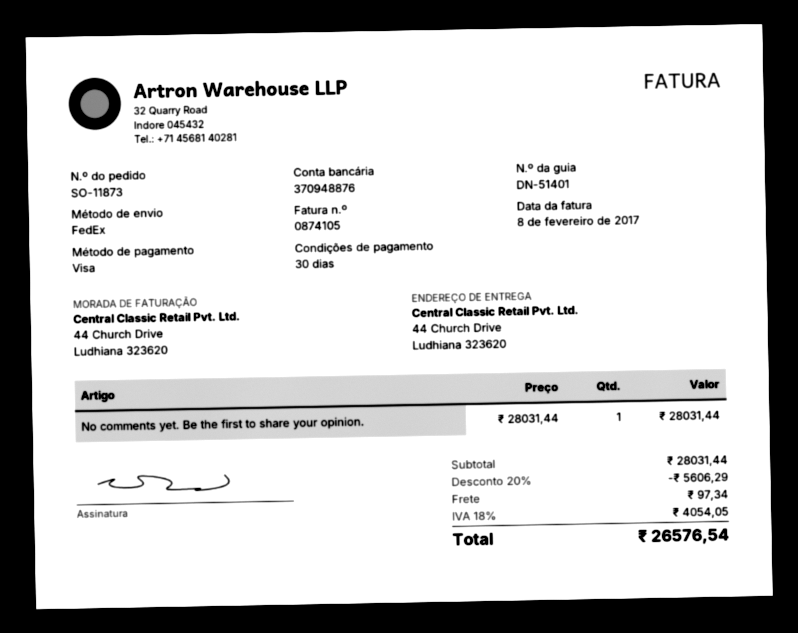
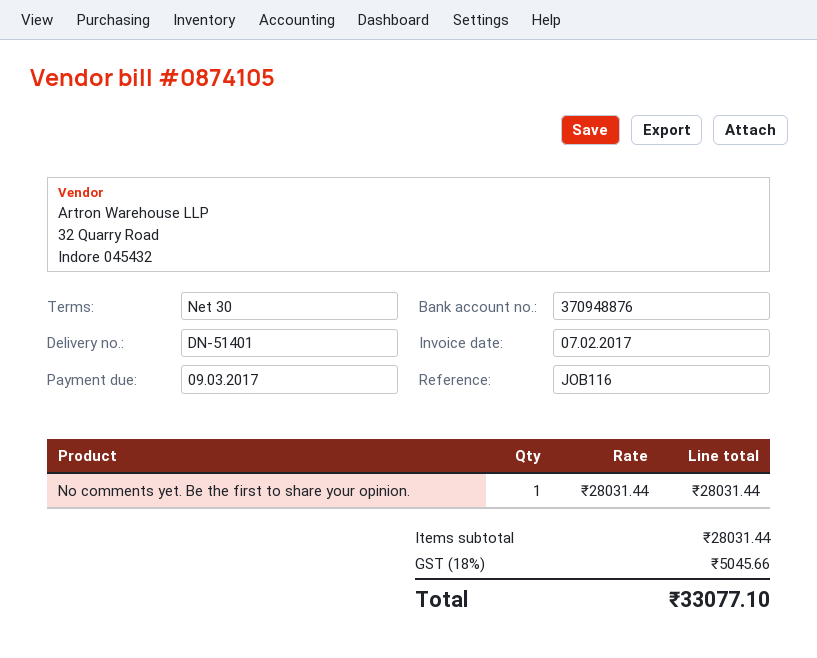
invoice date: 2017-02-08 -> 2017-02-07
discount: 20% = 5606.29 -> none
shipping: 97.34 -> none
tax: 18% = 4054.05 -> 18% = 5045.66
total: 26576.54 -> 33077.10

